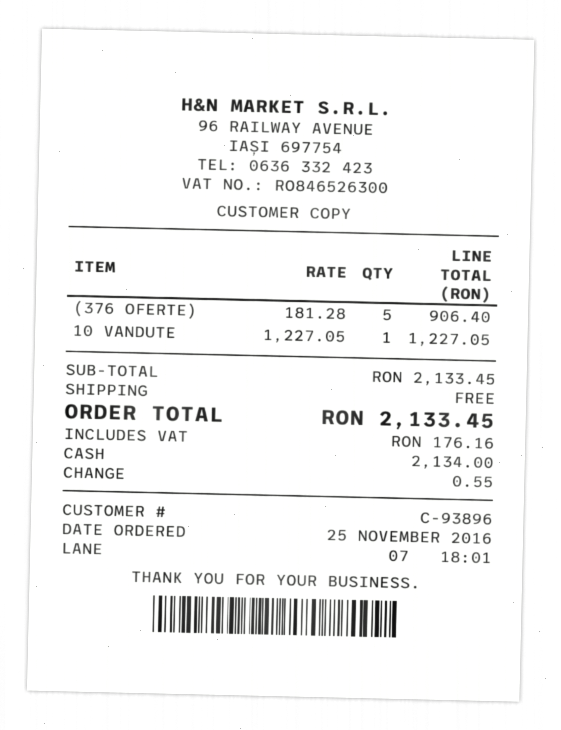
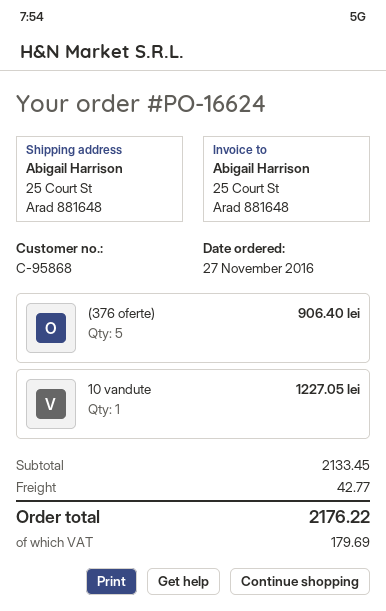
order date: 2016-11-25 -> 2016-11-27
customer number: C-93896 -> C-95868
shipping: 0.00 -> 42.77
tax: 176.16 -> 179.69
total: 2133.45 -> 2176.22

